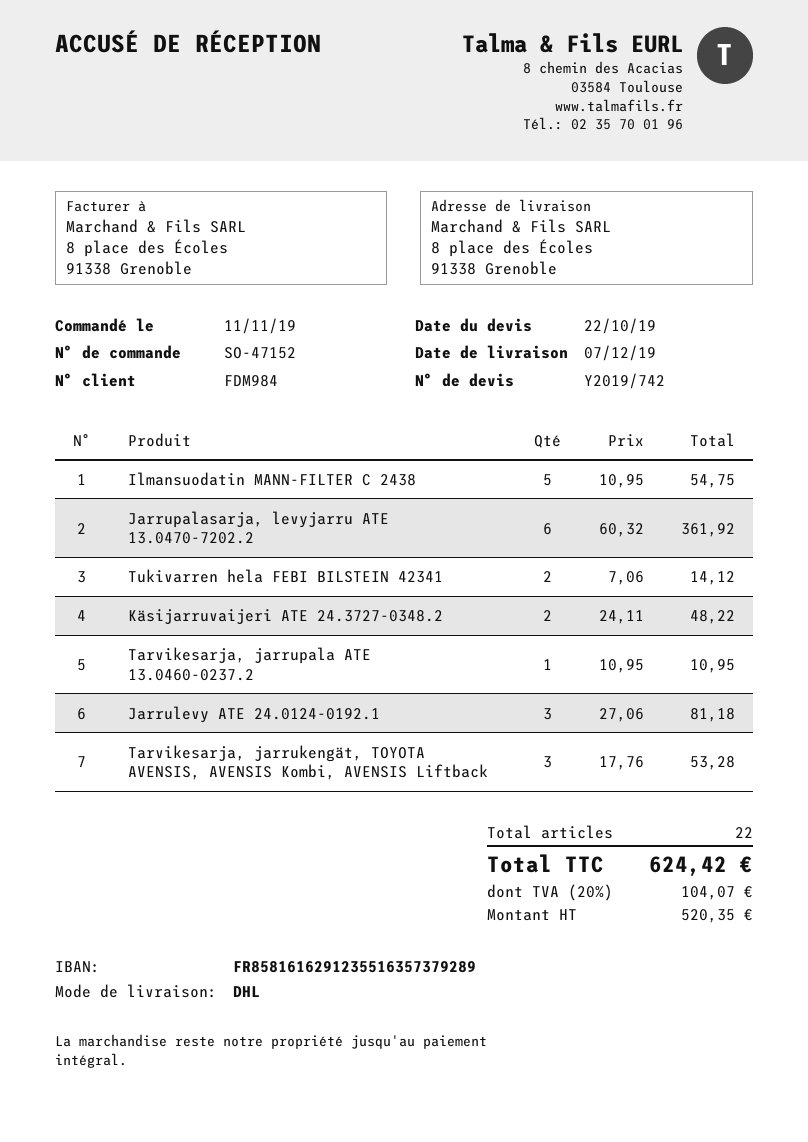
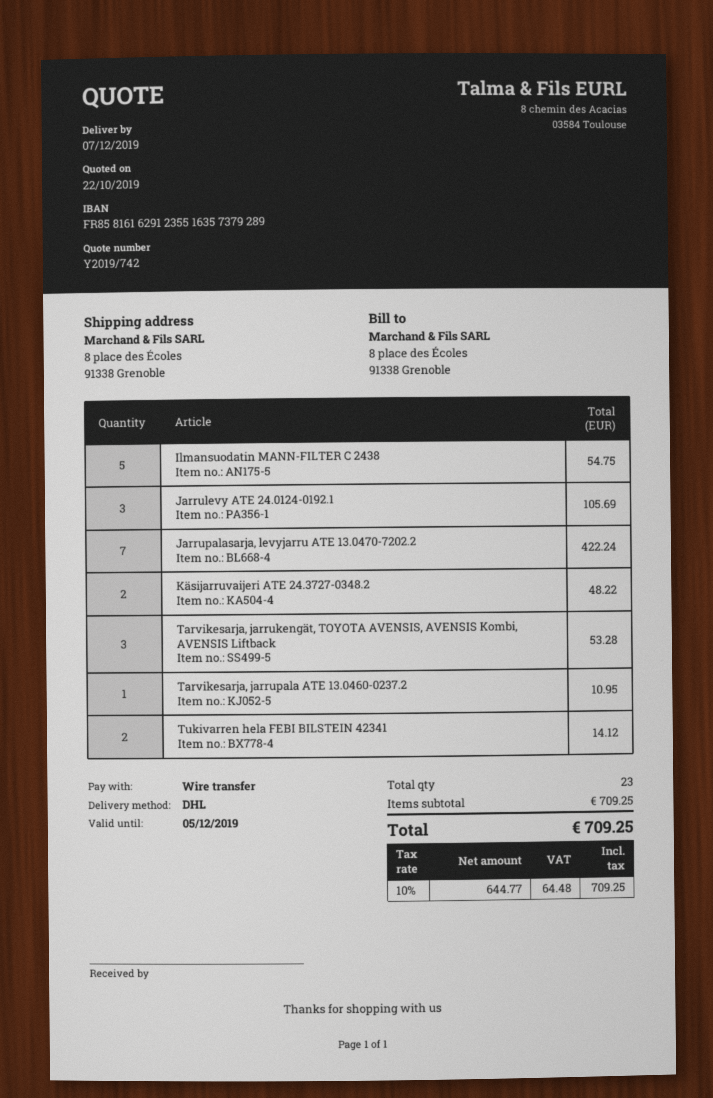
Jarrupalasarja, levyjarru ATE 13.0470-7202.2: 6 for 361.92 -> 7 for 422.24
Jarrulevy ATE 24.0124-0192.1: 3 for 81.18 -> 3 for 105.69
total quantity: 22 -> 23
net: 520.35 -> 644.77
tax: 20% = 104.07 -> 10% = 64.48
total: 624.42 -> 709.25

